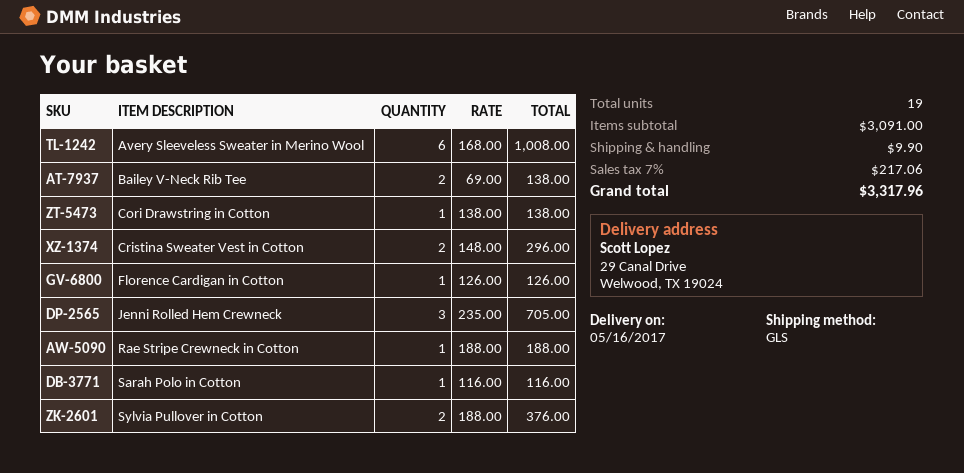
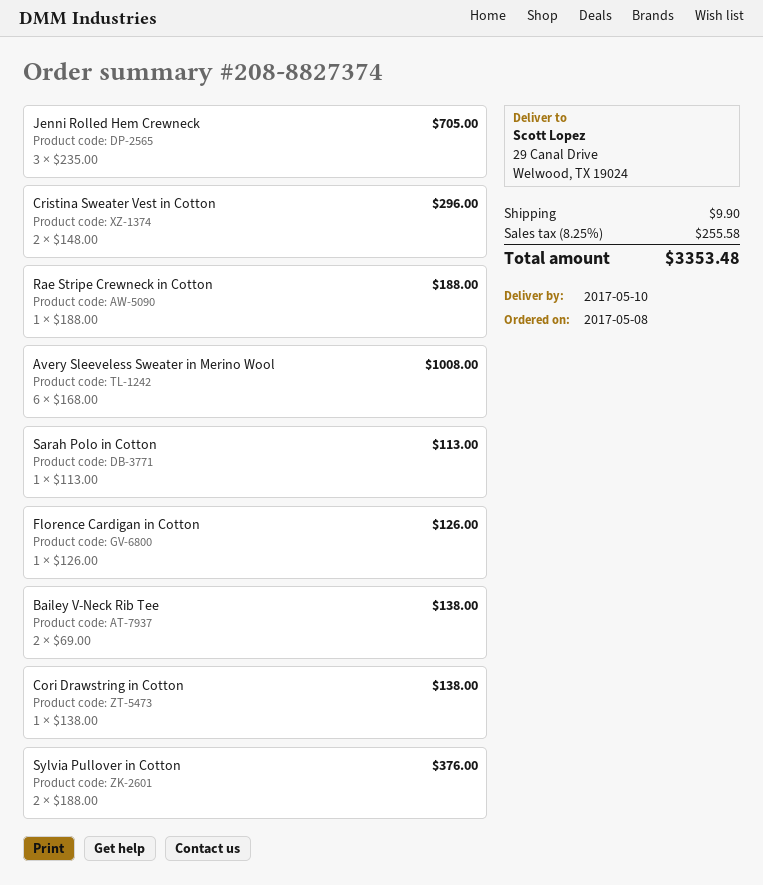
delivery date: 2017-05-16 -> 2017-05-10
Sarah Polo in Cotton: 1 x 116.00 = 116.00 -> 1 x 113.00 = 113.00
tax: 7% = 217.06 -> 8.25% = 255.58
total: 3317.96 -> 3353.48

